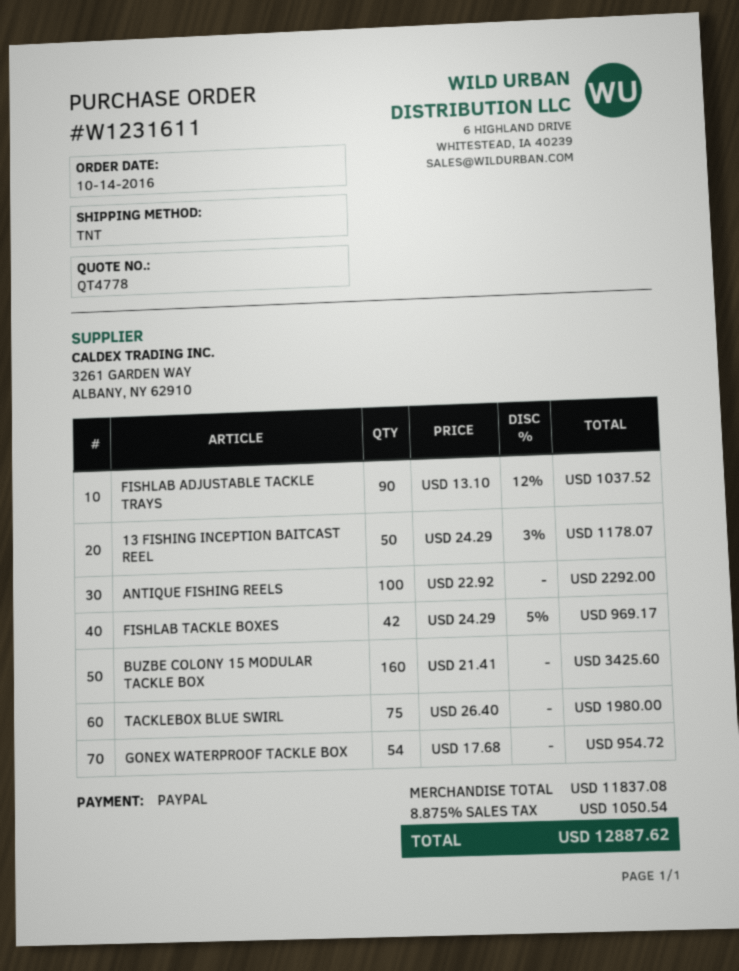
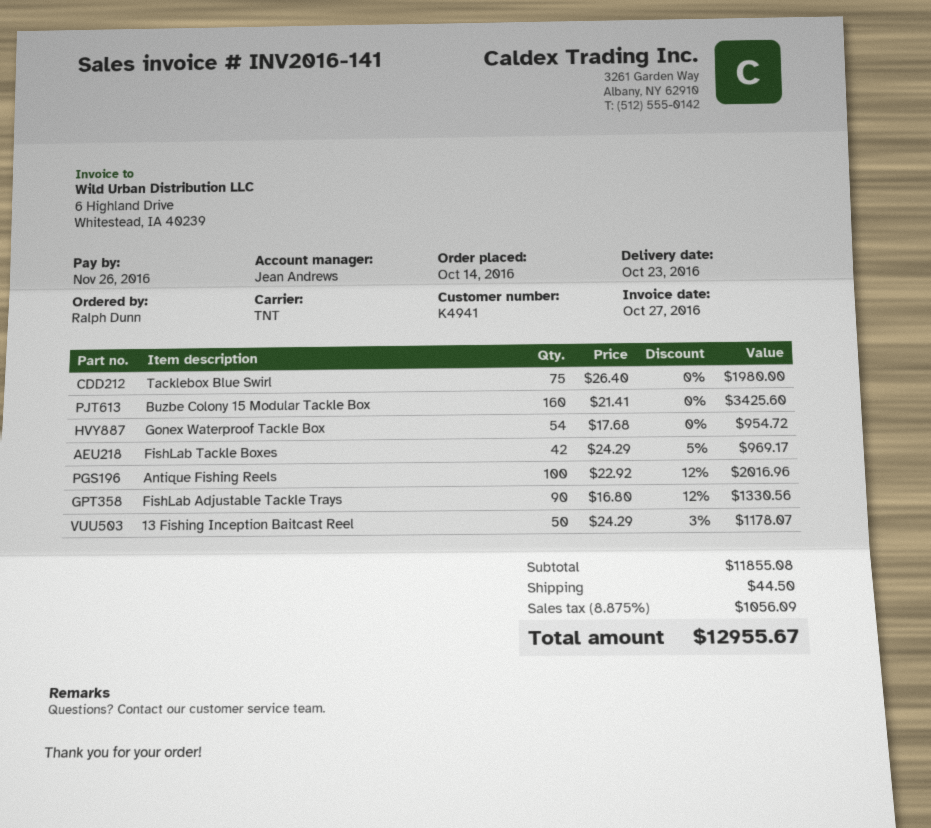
FISHLAB ADJUSTABLE TACKLE TRAYS: 90 x 13.10 - 12% = 1037.52 -> 90 x 16.80 - 12% = 1330.56
ANTIQUE FISHING REELS: 100 x 22.92 = 2292.00 -> 100 x 22.92 - 12% = 2016.96
subtotal: 11837.08 -> 11855.08
shipping: none -> 44.50
tax: 8.875% = 1050.54 -> 8.875% = 1056.09
total: 12887.62 -> 12955.67

